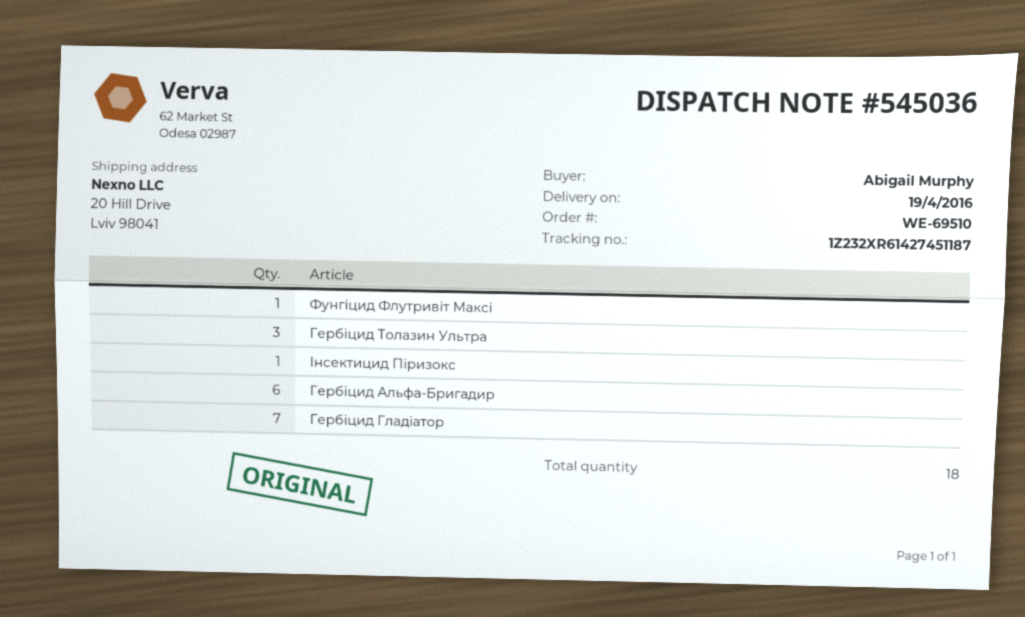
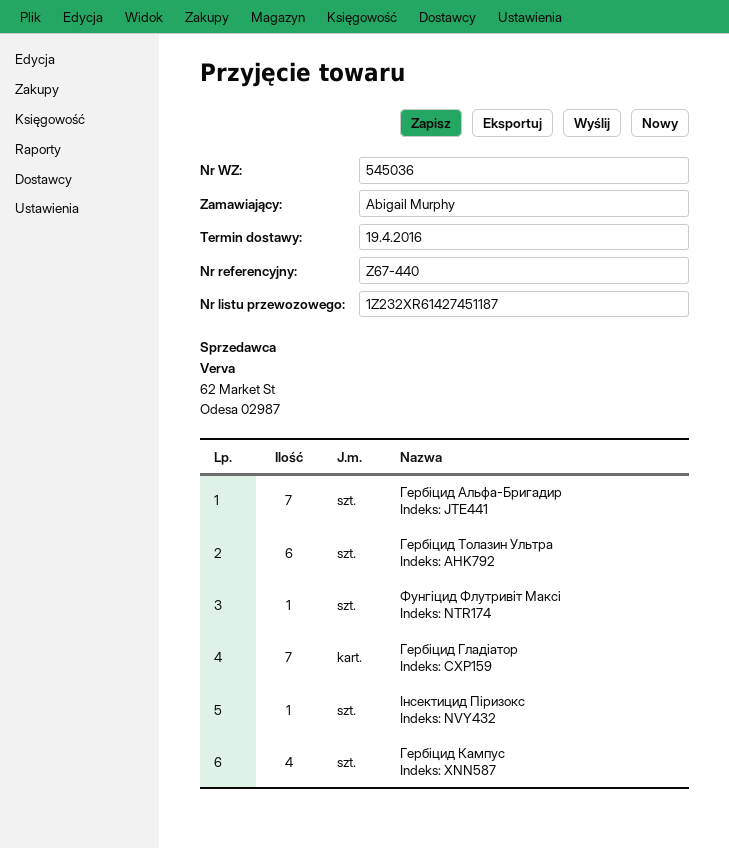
Гербіцид Толазин Ультра: 3 -> 6
Гербіцид Альфа-Бригадир: 6 -> 7
Гербіцид Кампус: none -> 4

